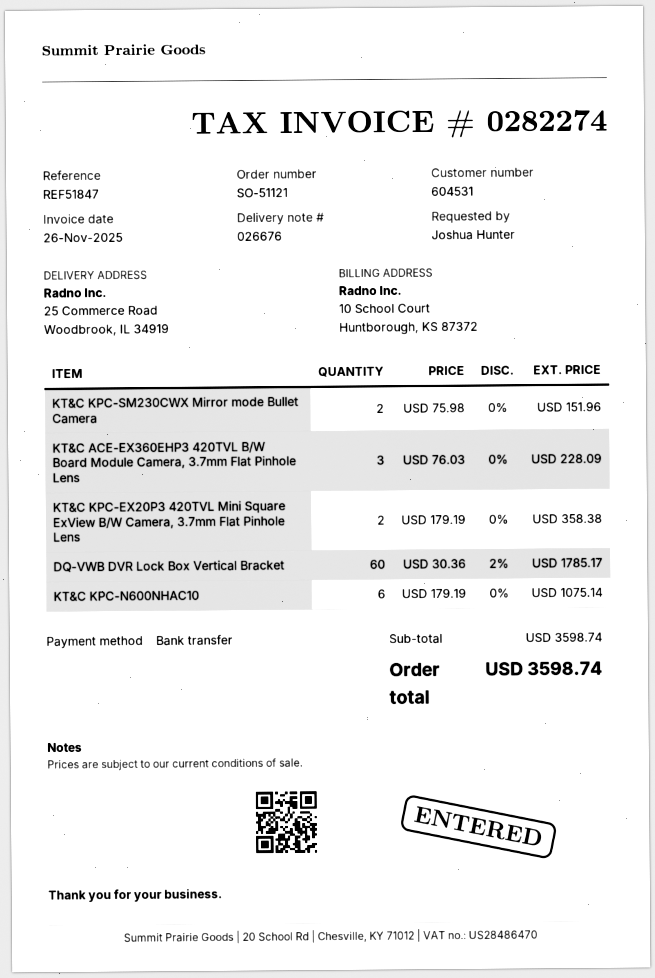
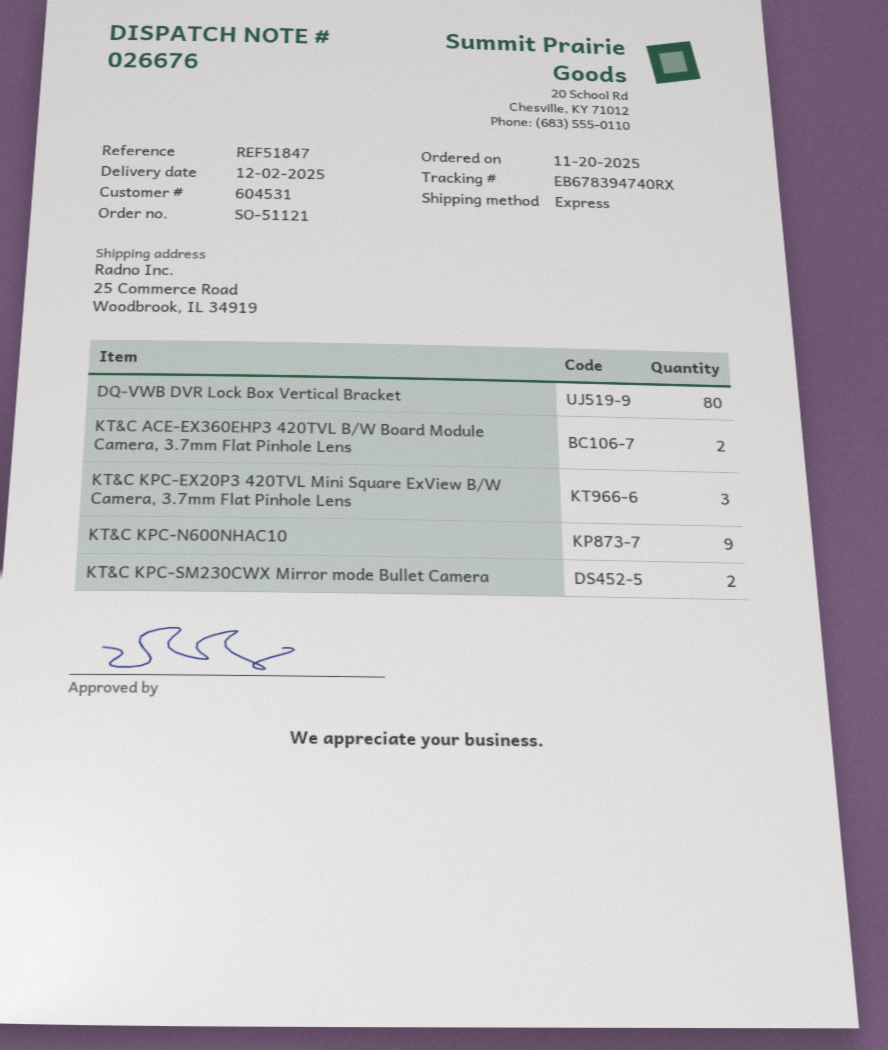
KT&C ACE-EX360EHP3 420TVL B/W Board Module Camera, 3.7mm Flat Pinhole Lens: 3 -> 2
KT&C KPC-EX20P3 420TVL Mini Square ExView B/W Camera, 3.7mm Flat Pinhole Lens: 2 -> 3
DQ-VWB DVR Lock Box Vertical Bracket: 60 -> 80
KT&C KPC-N600NHAC10: 6 -> 9

